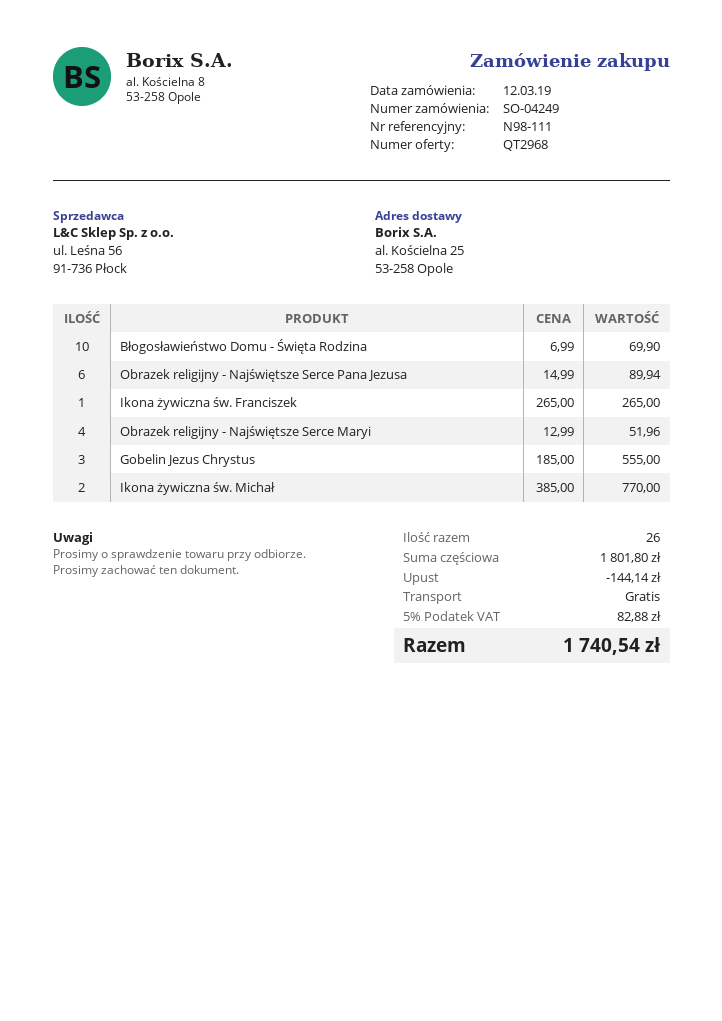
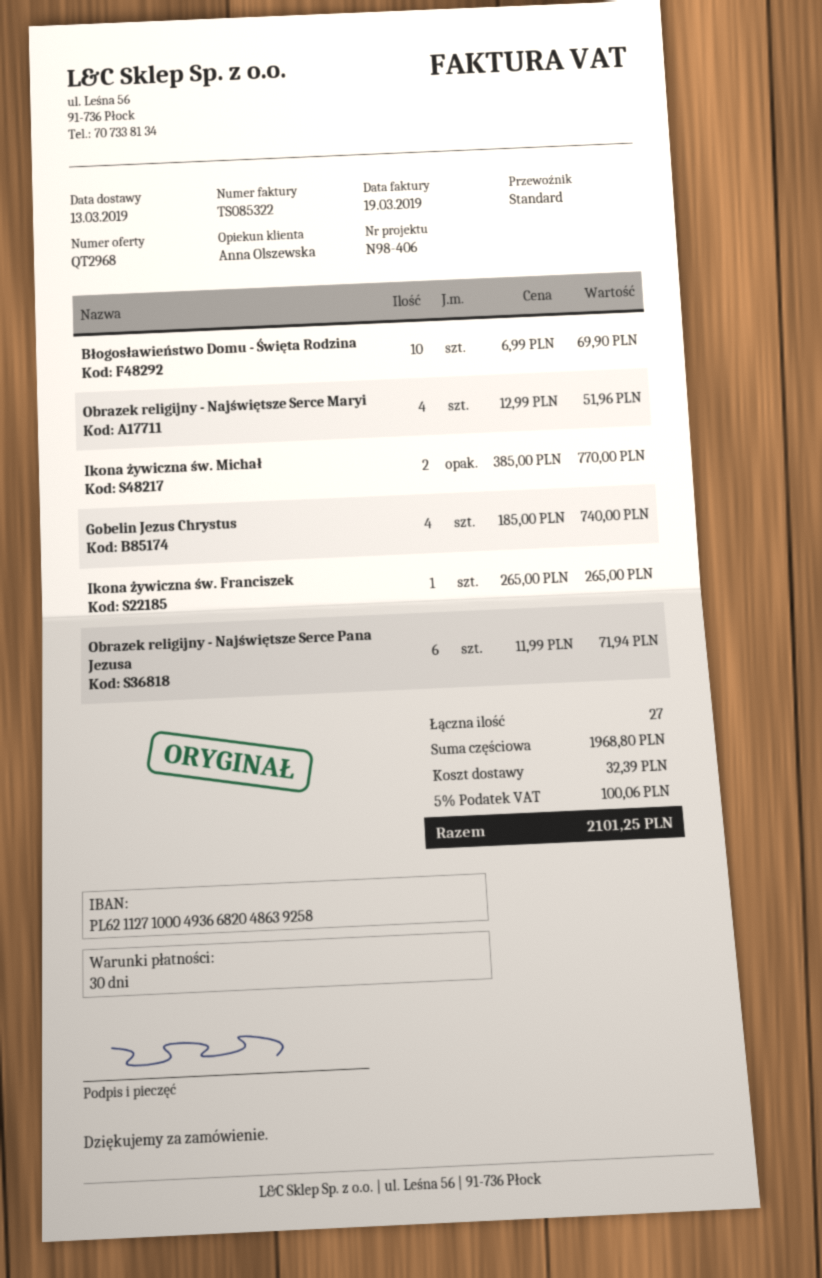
reference: N98-111 -> N98-406
Obrazek religijny - Najświętsze Serce Pana Jezusa: 6 x 14.99 = 89.94 -> 6 x 11.99 = 71.94
Gobelin Jezus Chrystus: 3 x 185.00 = 555.00 -> 4 x 185.00 = 740.00
total quantity: 26 -> 27
subtotal: 1801.80 -> 1968.80
discount: 144.14 -> none
shipping: 0.00 -> 32.39
tax: 5% = 82.88 -> 5% = 100.06
total: 1740.54 -> 2101.25

